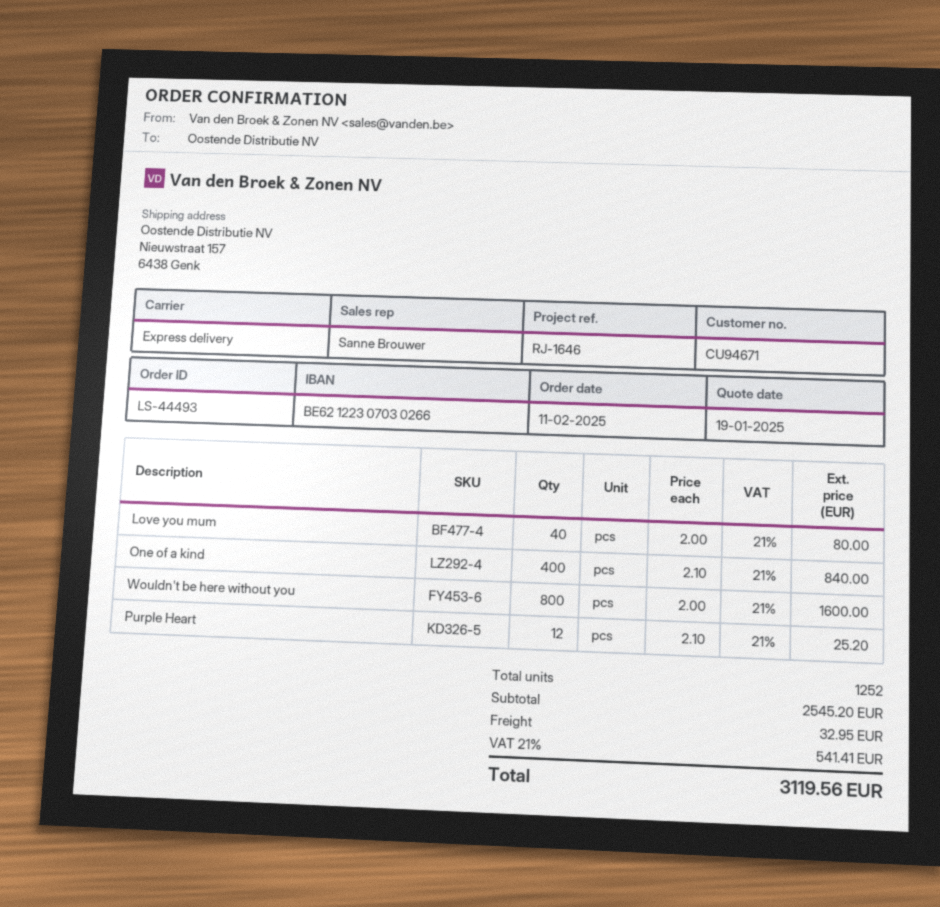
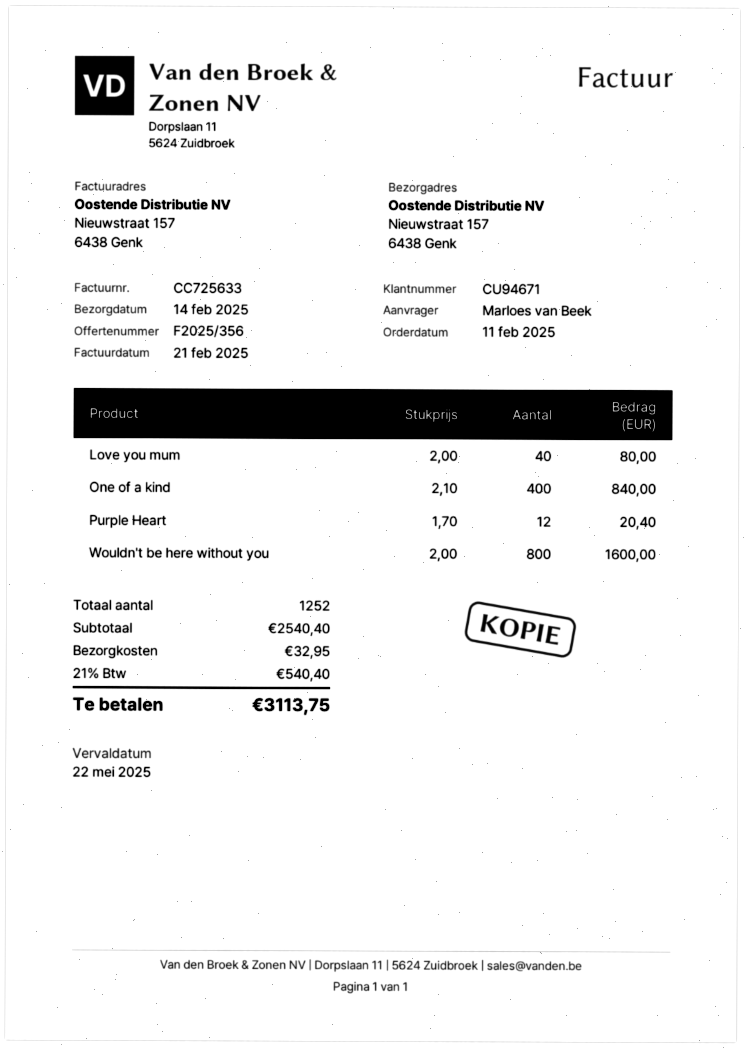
Purple Heart: 12 x 2.10 = 25.20 -> 12 x 1.70 = 20.40
subtotal: 2545.20 -> 2540.40
tax: 21% = 541.41 -> 21% = 540.40
total: 3119.56 -> 3113.75

